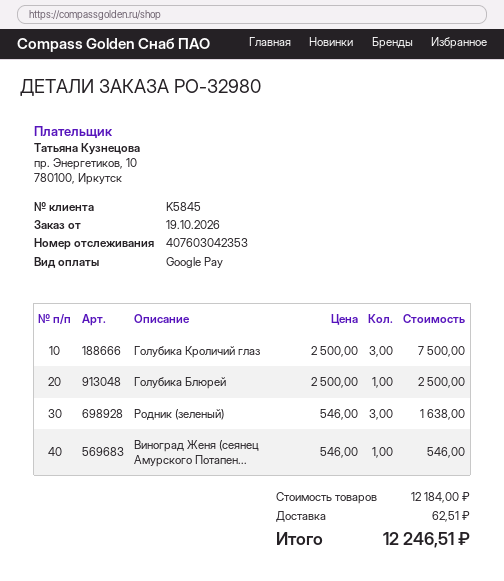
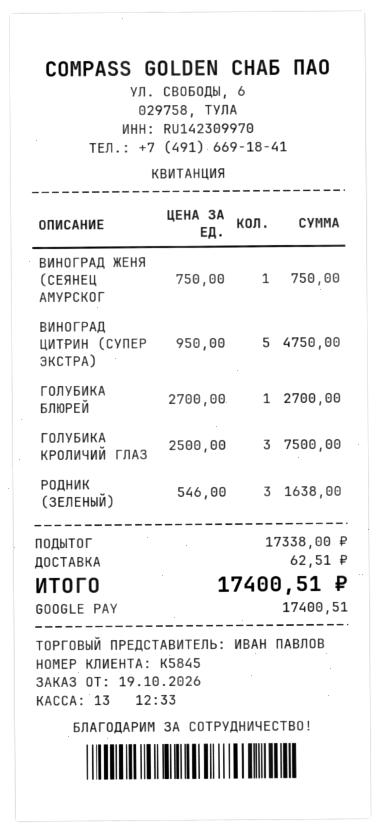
Голубика Блюрей: 1 x 2500.00 = 2500.00 -> 1 x 2700.00 = 2700.00
Виноград Женя (сеянец Амурского Потапен...: 1 x 546.00 = 546.00 -> 1 x 750.00 = 750.00
ВИНОГРАД ЦИТРИН (СУПЕР ЭКСТРА): none -> 5 x 950.00 = 4750.00
subtotal: 12184.00 -> 17338.00
total: 12246.51 -> 17400.51

